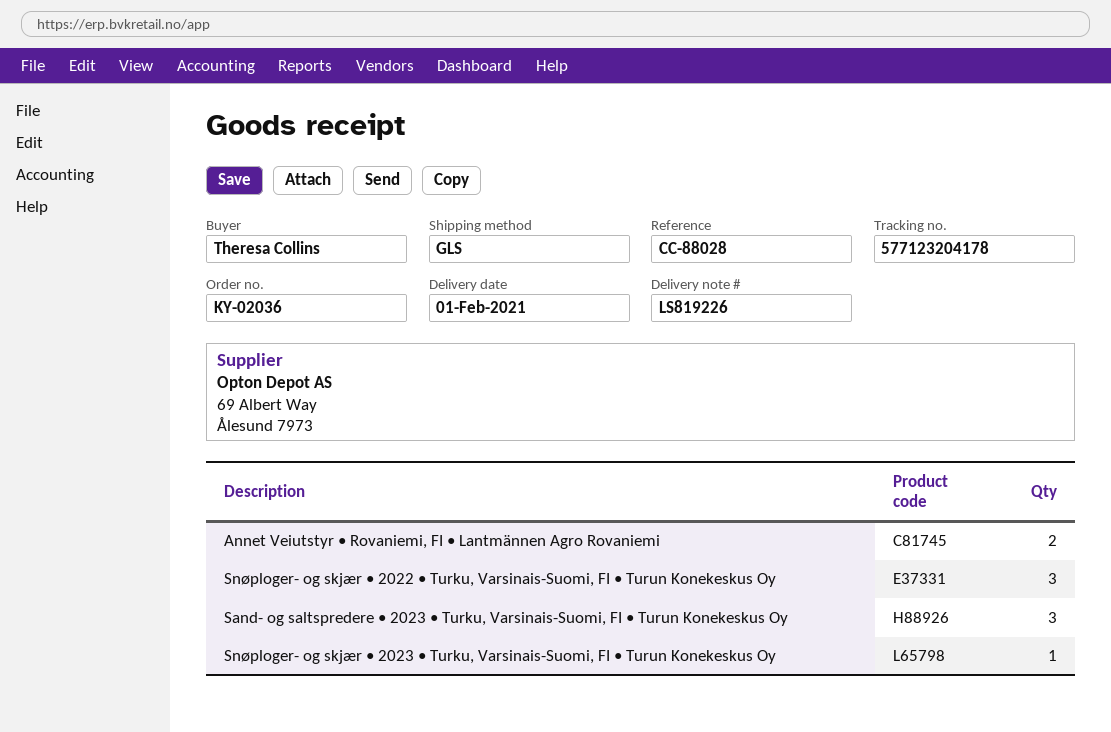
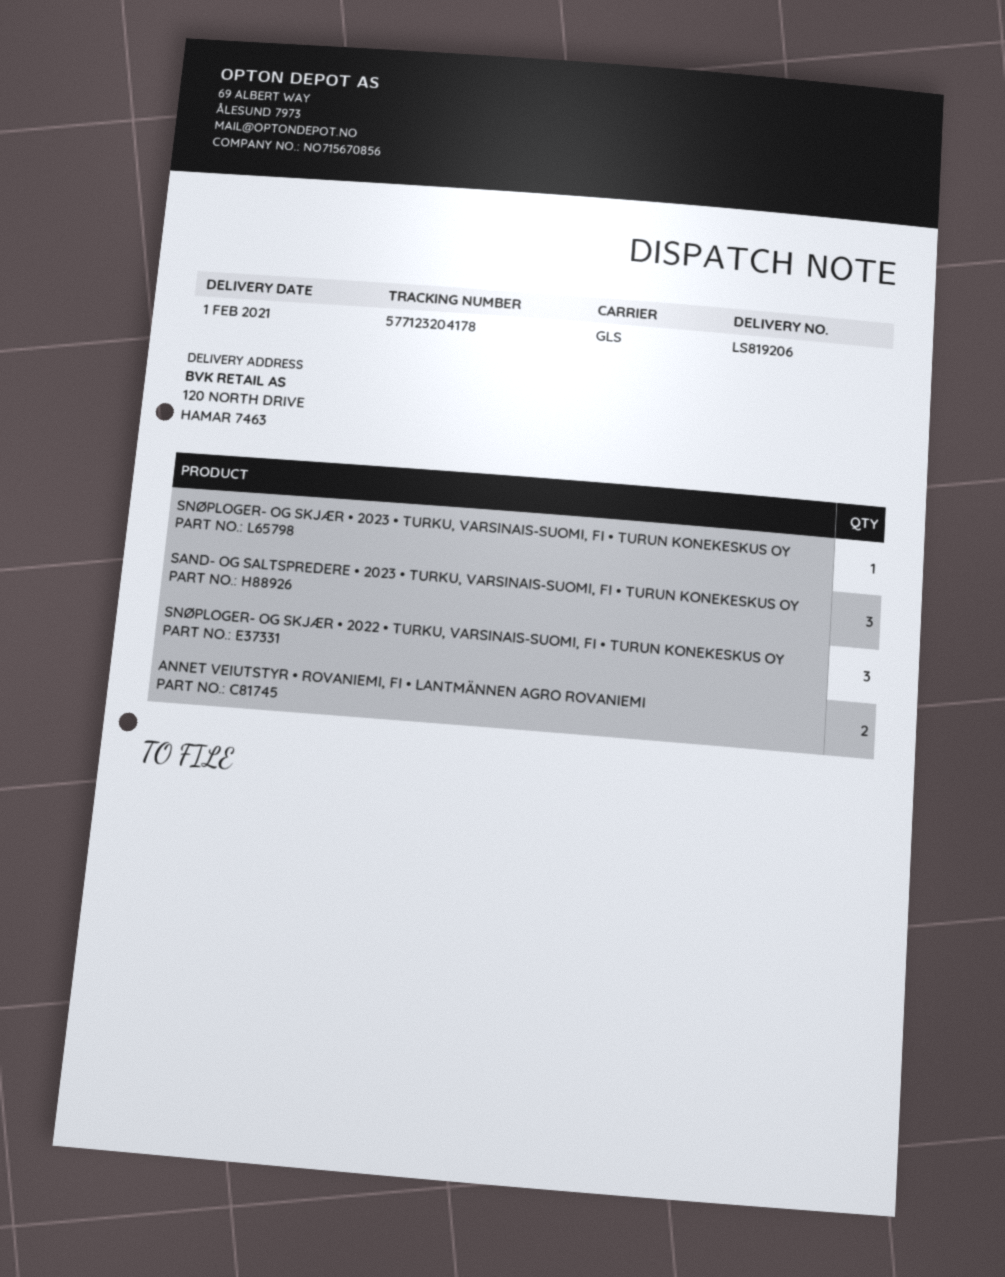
delivery note number: LS819226 -> LS819206

